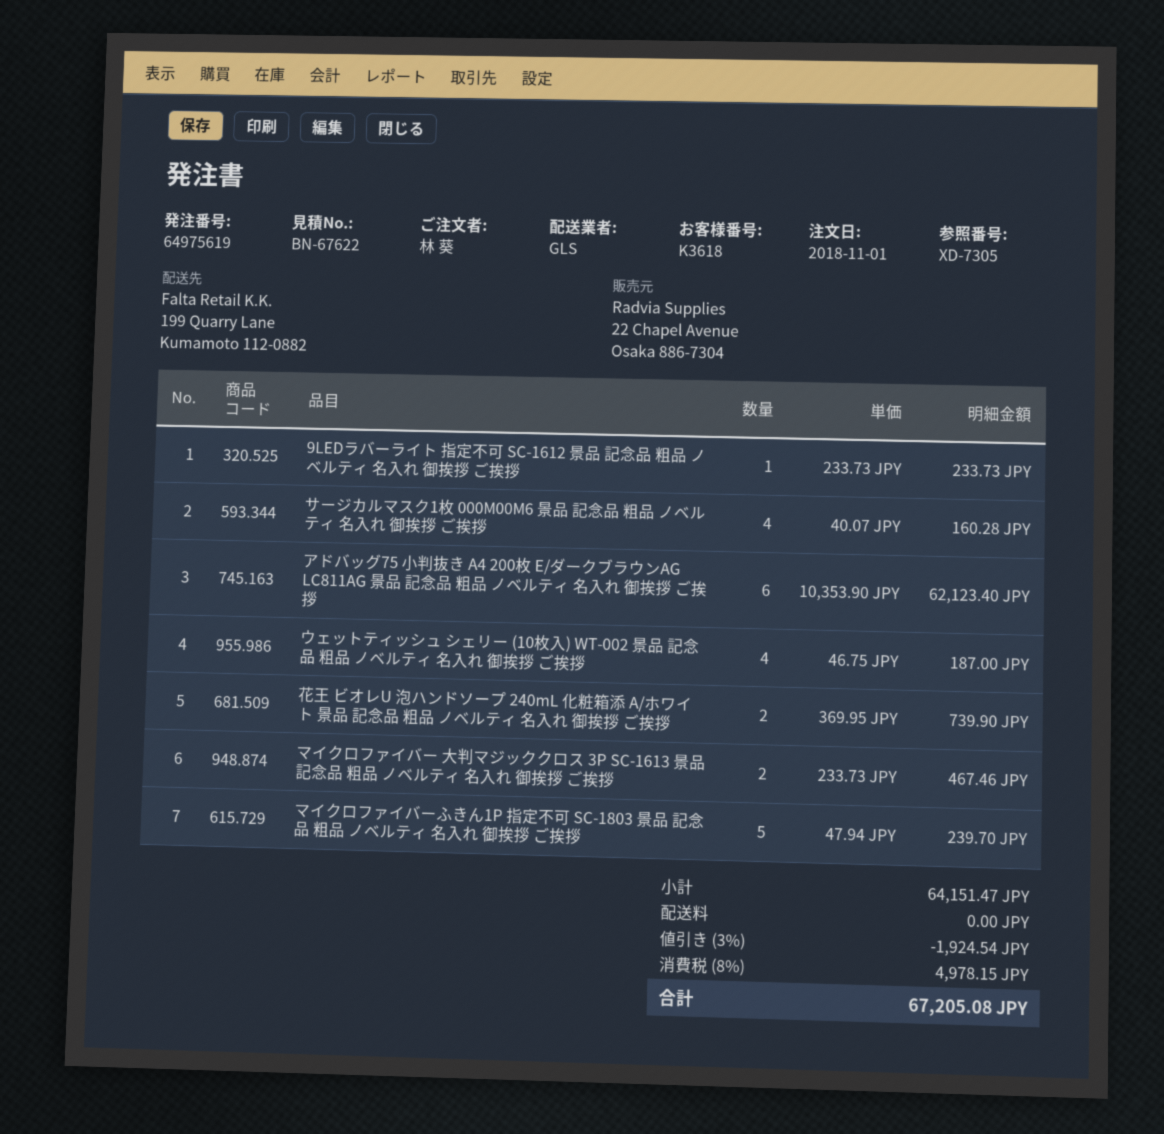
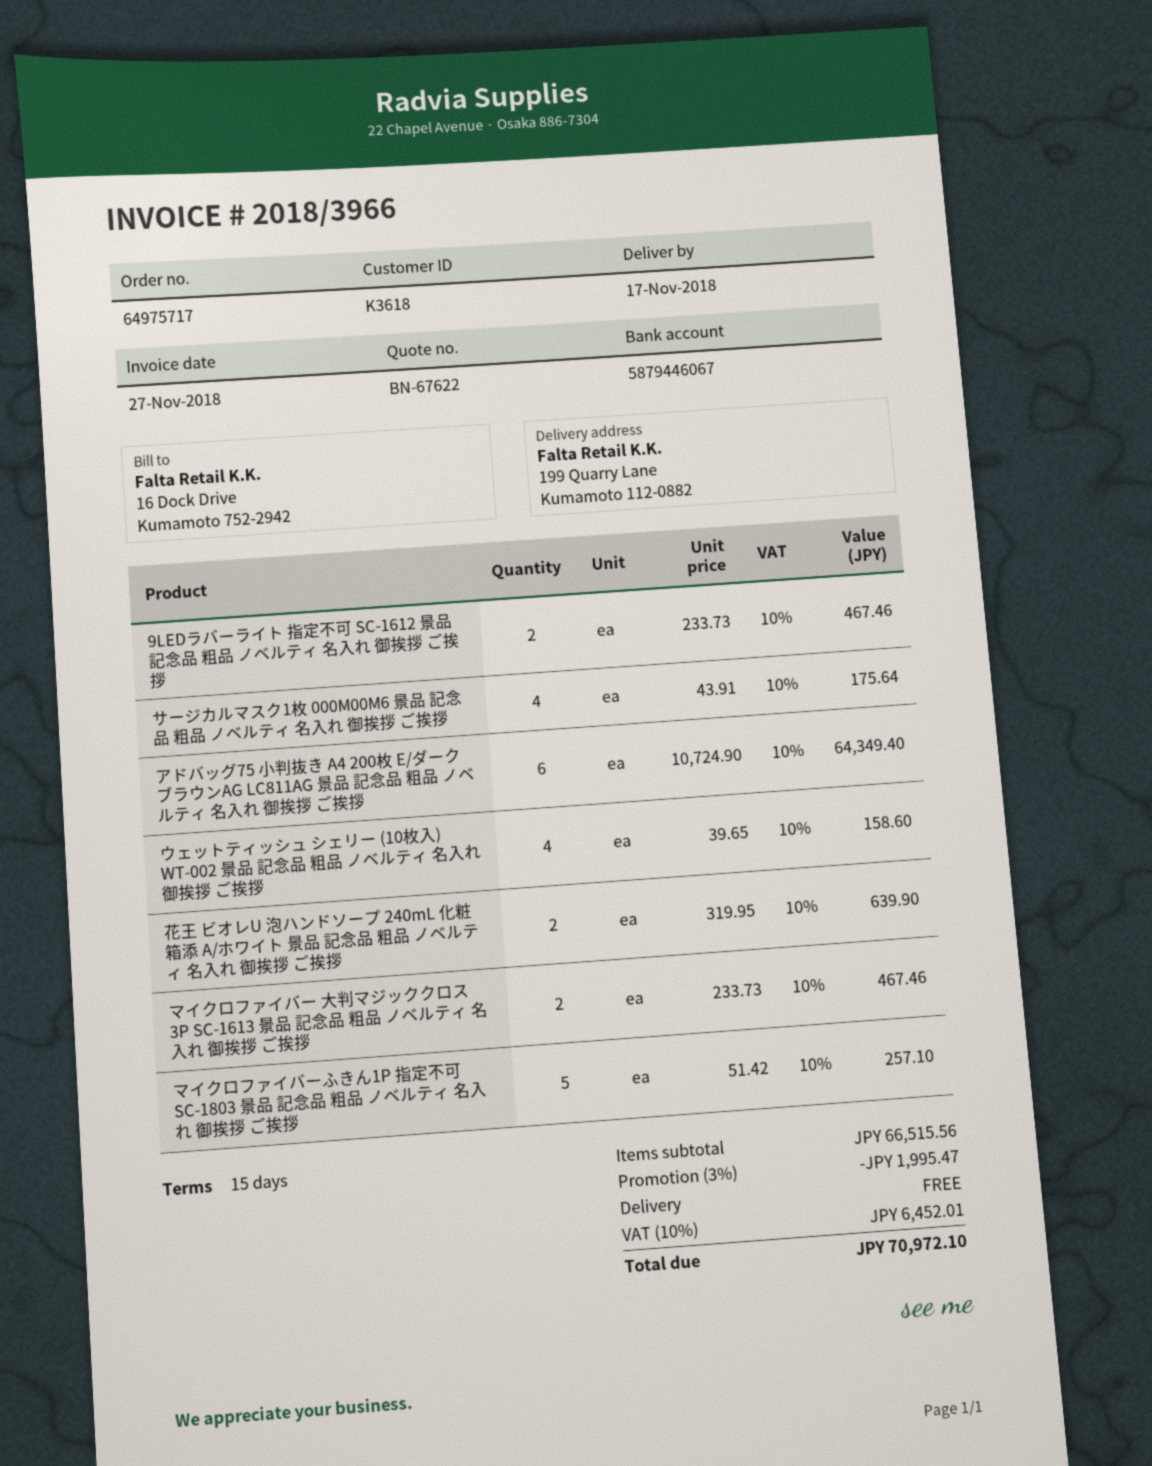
order number: 64975619 -> 64975717
9LEDラバーライト 指定不可 SC-1612 景品 記念品 粗品 ノベルティ 名入れ 御挨拶 ご挨拶: 1 x 233.73 = 233.73 -> 2 x 233.73 = 467.46
サージカルマスク1枚 000M00M6 景品 記念品 粗品 ノベルティ 名入れ 御挨拶 ご挨拶: 4 x 40.07 = 160.28 -> 4 x 43.91 = 175.64
アドバッグ75 小判抜き A4 200枚 E/ダークブラウンAG LC811AG 景品 記念品 粗品 ノベルティ 名入れ 御挨拶 ご挨拶: 6 x 10353.90 = 62123.40 -> 6 x 10724.90 = 64349.40
ウェットティッシュ シェリー (10枚入) WT-002 景品 記念品 粗品 ノベルティ 名入れ 御挨拶 ご挨拶: 4 x 46.75 = 187.00 -> 4 x 39.65 = 158.60
花王 ビオレU 泡ハンドソープ 240mL 化粧箱添 A/ホワイト 景品 記念品 粗品 ノベルティ 名入れ 御挨拶 ご挨拶: 2 x 369.95 = 739.90 -> 2 x 319.95 = 639.90
マイクロファイバーふきん1P 指定不可 SC-1803 景品 記念品 粗品 ノベルティ 名入れ 御挨拶 ご挨拶: 5 x 47.94 = 239.70 -> 5 x 51.42 = 257.10
subtotal: 64151.47 -> 66515.56
discount: 3% = 1924.54 -> 3% = 1995.47
tax: 8% = 4978.15 -> 10% = 6452.01
total: 67205.08 -> 70972.10

